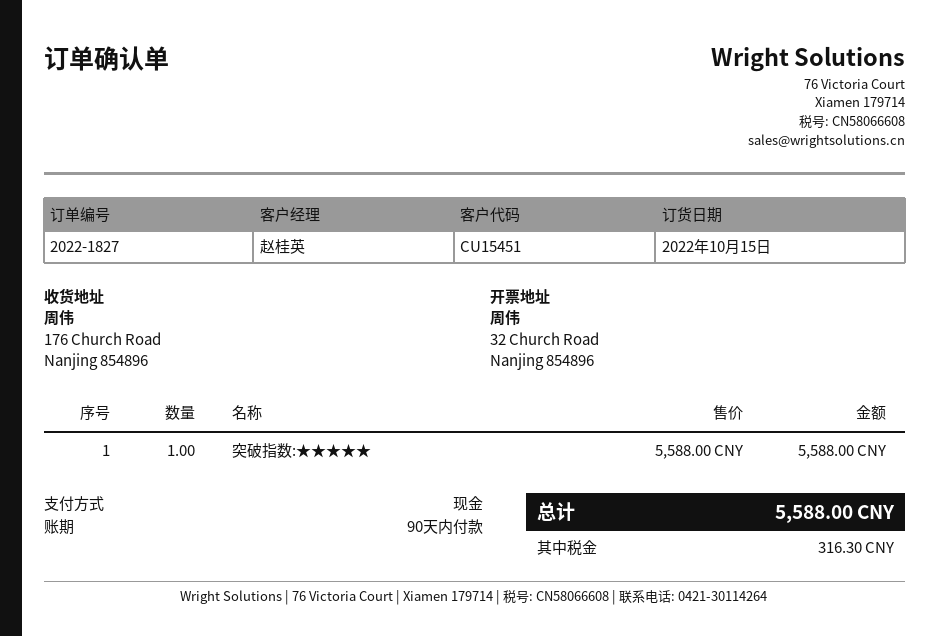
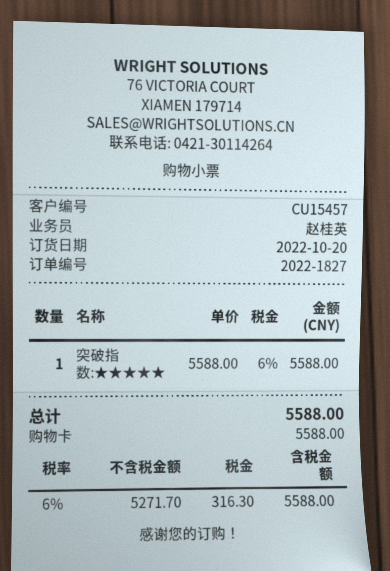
order date: 2022-10-15 -> 2022-10-20
customer number: CU15451 -> CU15457
payment method: cash -> gift card

